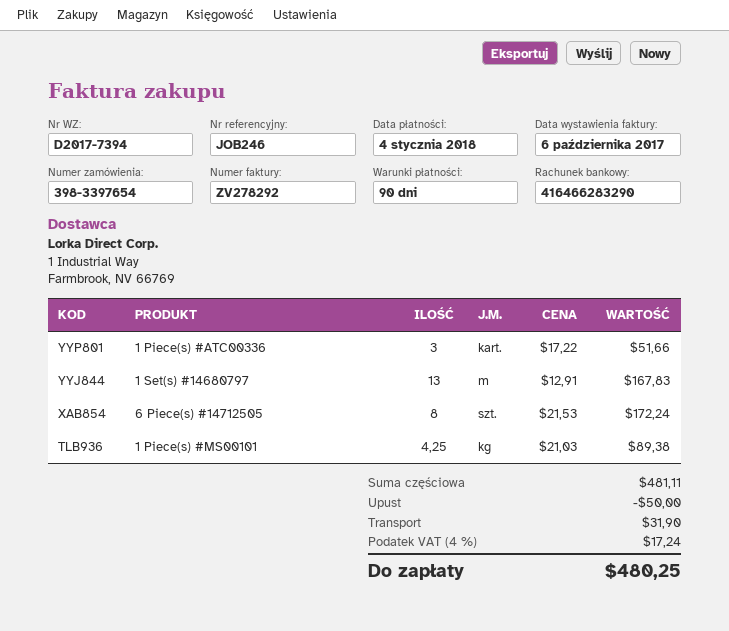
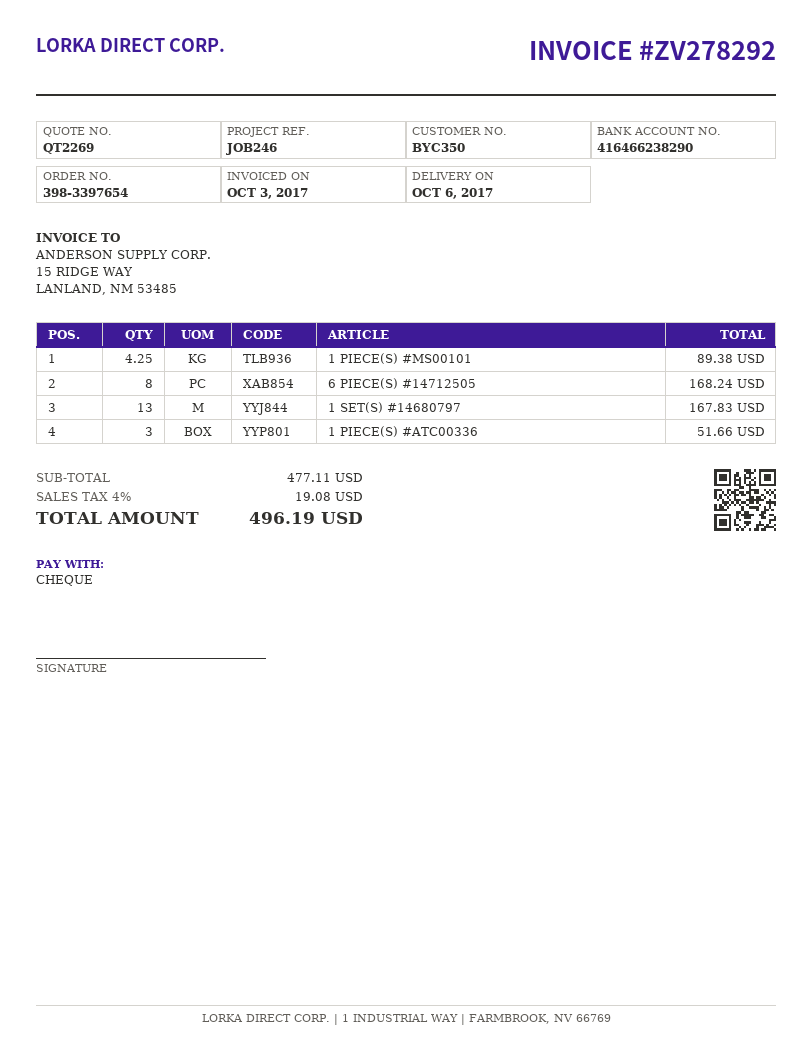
invoice date: 2017-10-06 -> 2017-10-03
bank account: 416466283290 -> 416466238290
6 Piece(s) #14712505: 8 for 172.24 -> 8 for 168.24
subtotal: 481.11 -> 477.11
discount: 50.00 -> none
shipping: 31.90 -> none
tax: 4% = 17.24 -> 4% = 19.08
total: 480.25 -> 496.19

